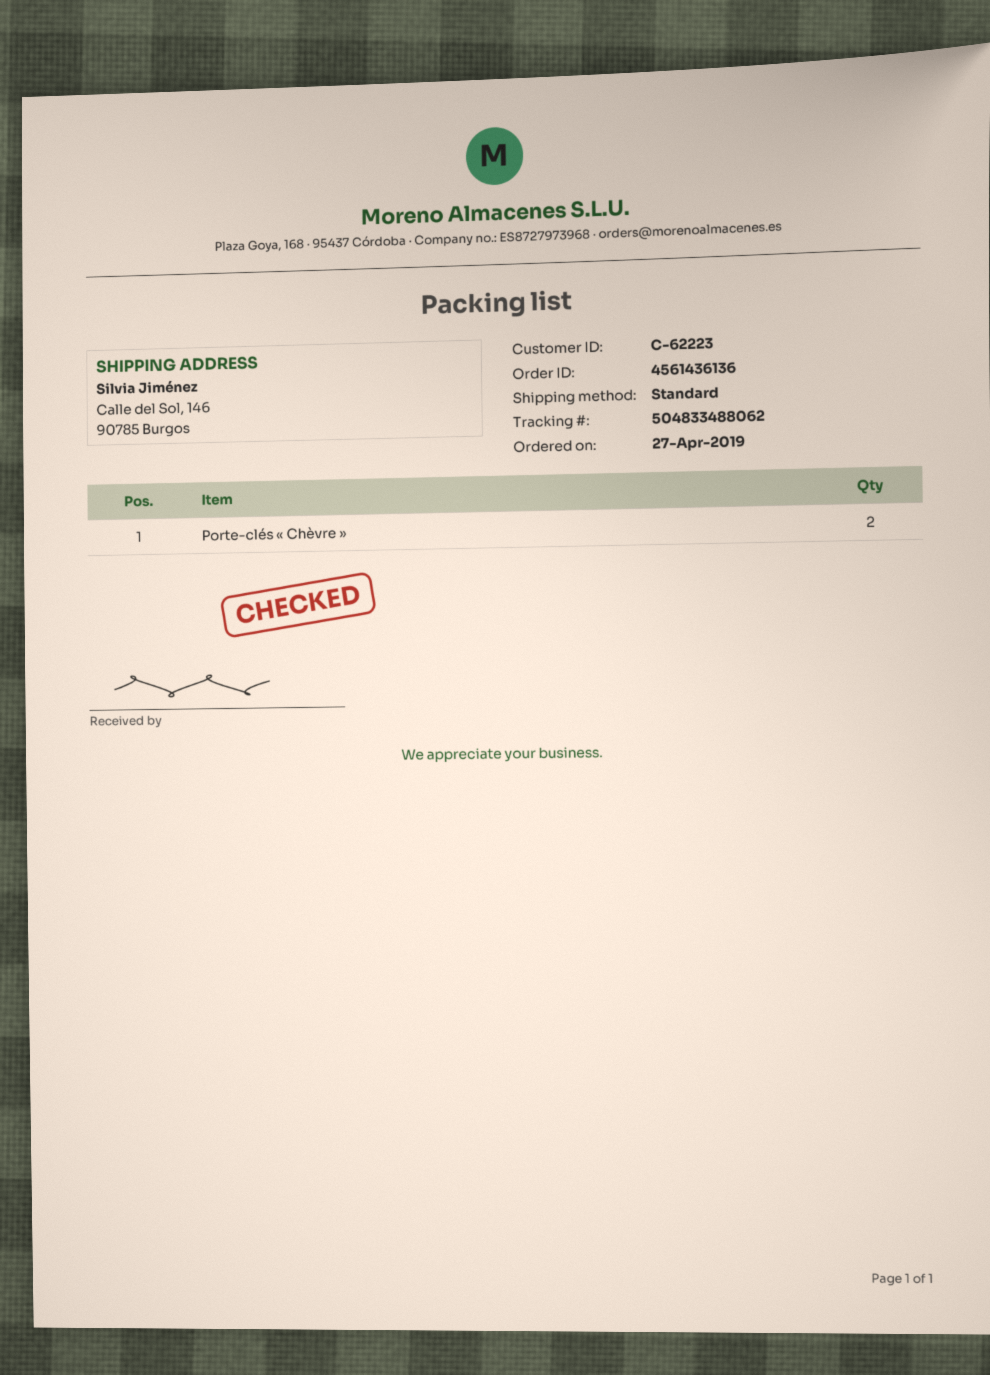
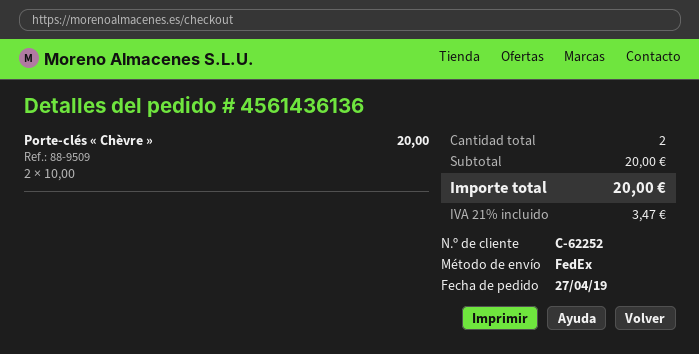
customer number: C-62223 -> C-62252
shipping method: standard -> FedEx

